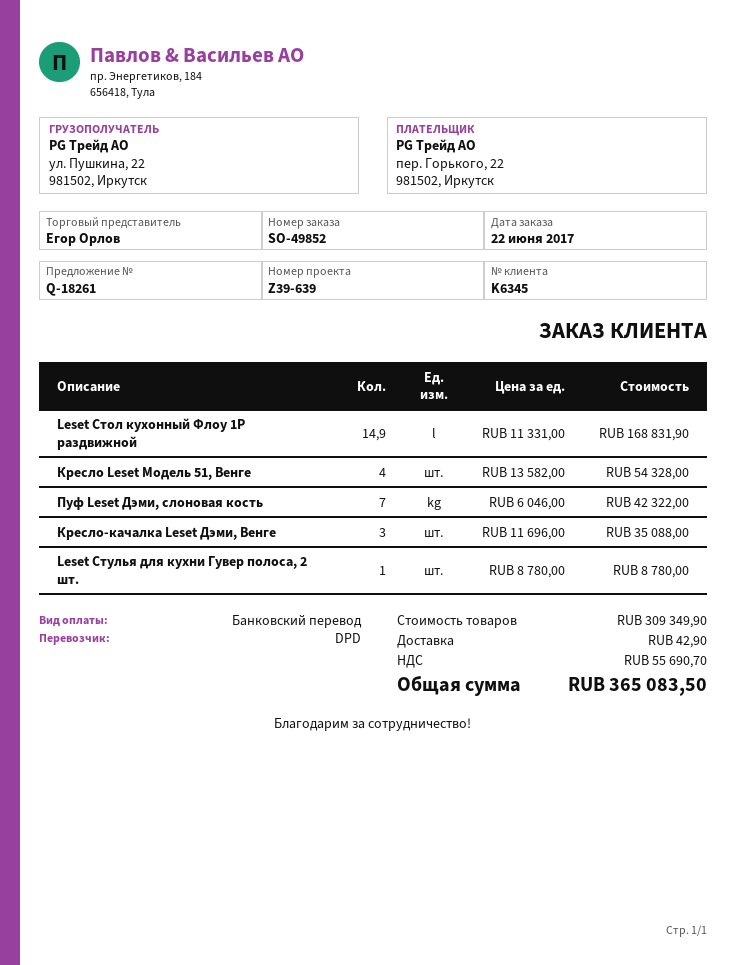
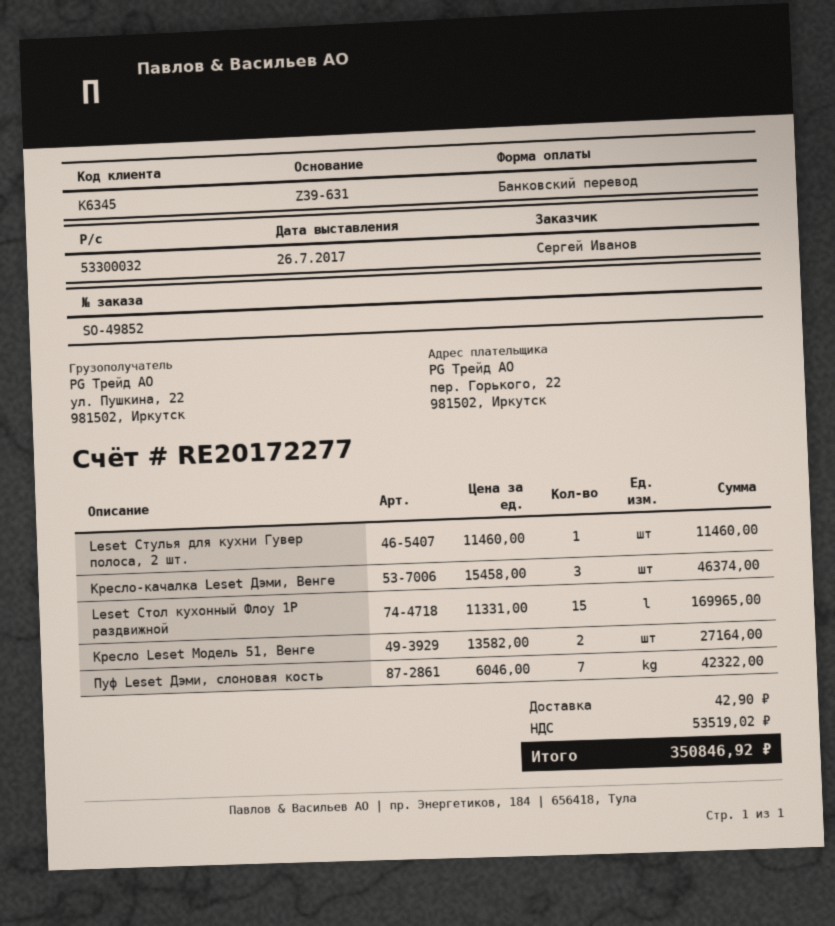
reference: Z39-639 -> Z39-631
Leset Стол кухонный Флоу 1Р раздвижной: 14.9 x 11331.00 = 168831.90 -> 15 x 11331.00 = 169965.00
Кресло Leset Модель 51, Венге: 4 x 13582.00 = 54328.00 -> 2 x 13582.00 = 27164.00
Кресло-качалка Leset Дэми, Венге: 3 x 11696.00 = 35088.00 -> 3 x 15458.00 = 46374.00
Leset Стулья для кухни Гувер полоса, 2 шт.: 1 x 8780.00 = 8780.00 -> 1 x 11460.00 = 11460.00
tax: 55690.70 -> 53519.02
total: 365083.50 -> 350846.92

